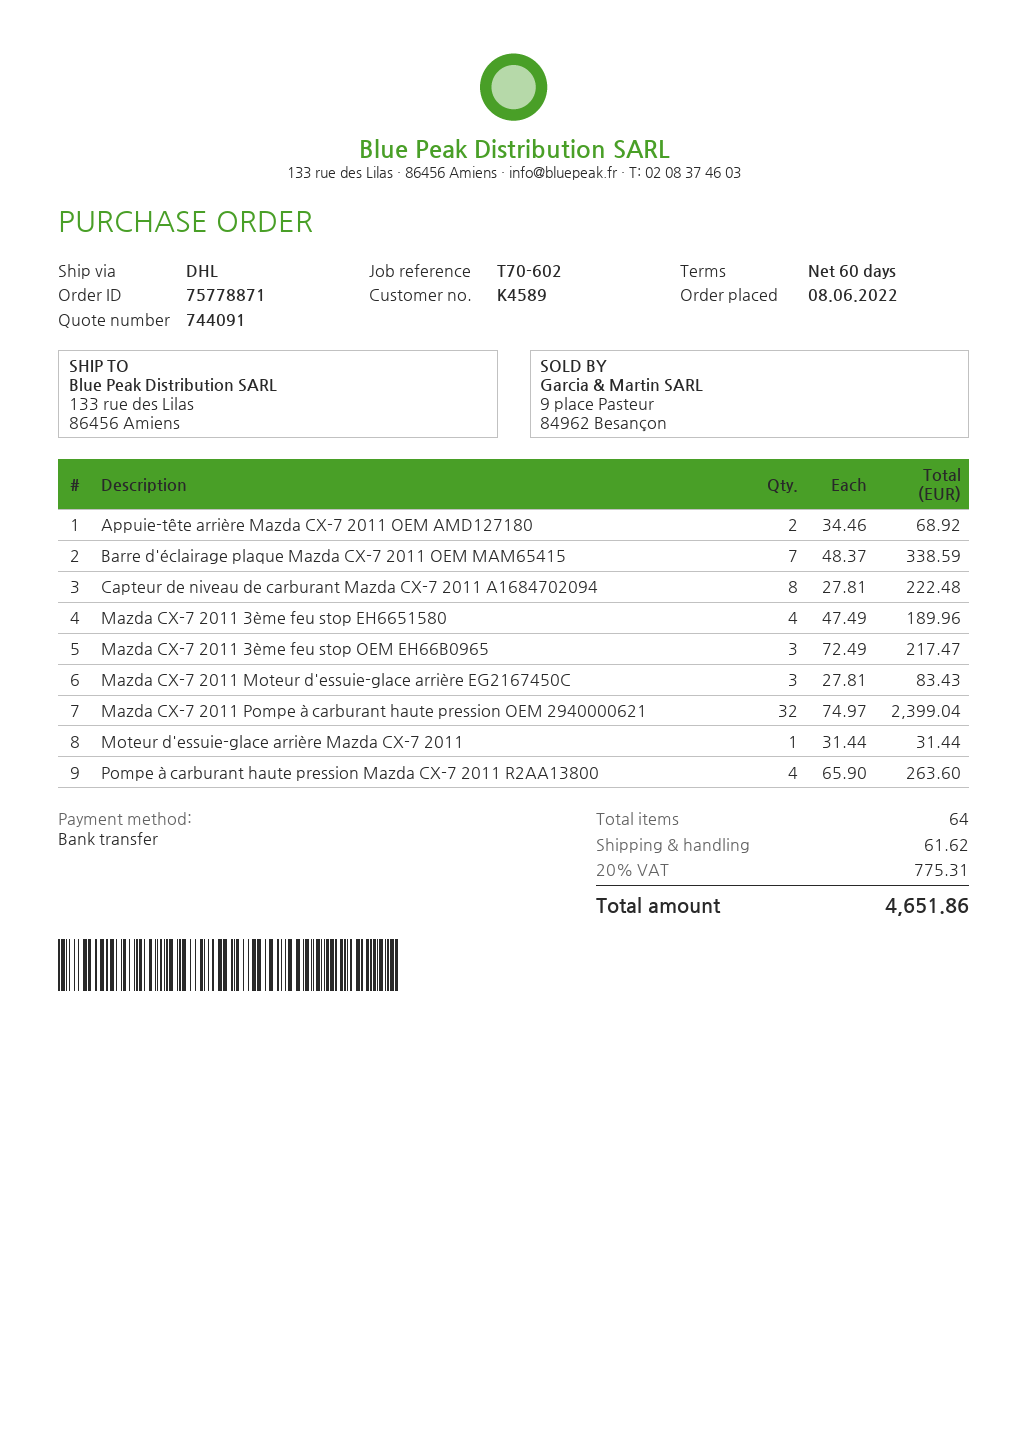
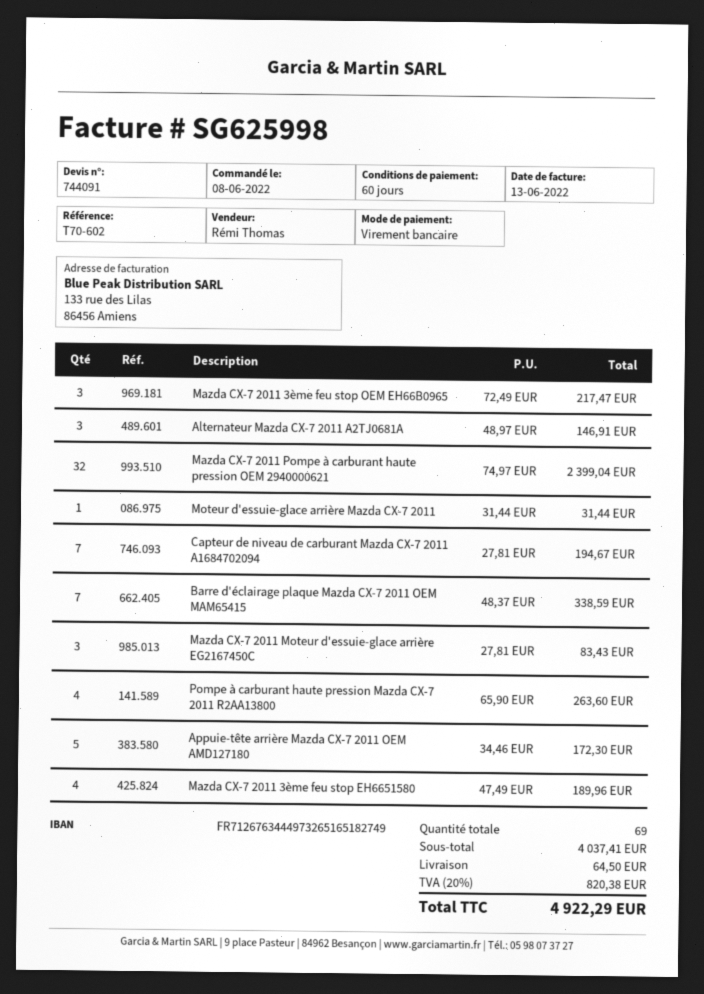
Appuie-tête arrière Mazda CX-7 2011 OEM AMD127180: 2 x 34.46 = 68.92 -> 5 x 34.46 = 172.30
Capteur de niveau de carburant Mazda CX-7 2011 A1684702094: 8 x 27.81 = 222.48 -> 7 x 27.81 = 194.67
Alternateur Mazda CX-7 2011 A2TJ0681A: none -> 3 x 48.97 = 146.91
total quantity: 64 -> 69
shipping: 61.62 -> 64.50
tax: 20% = 775.31 -> 20% = 820.38
total: 4651.86 -> 4922.29

